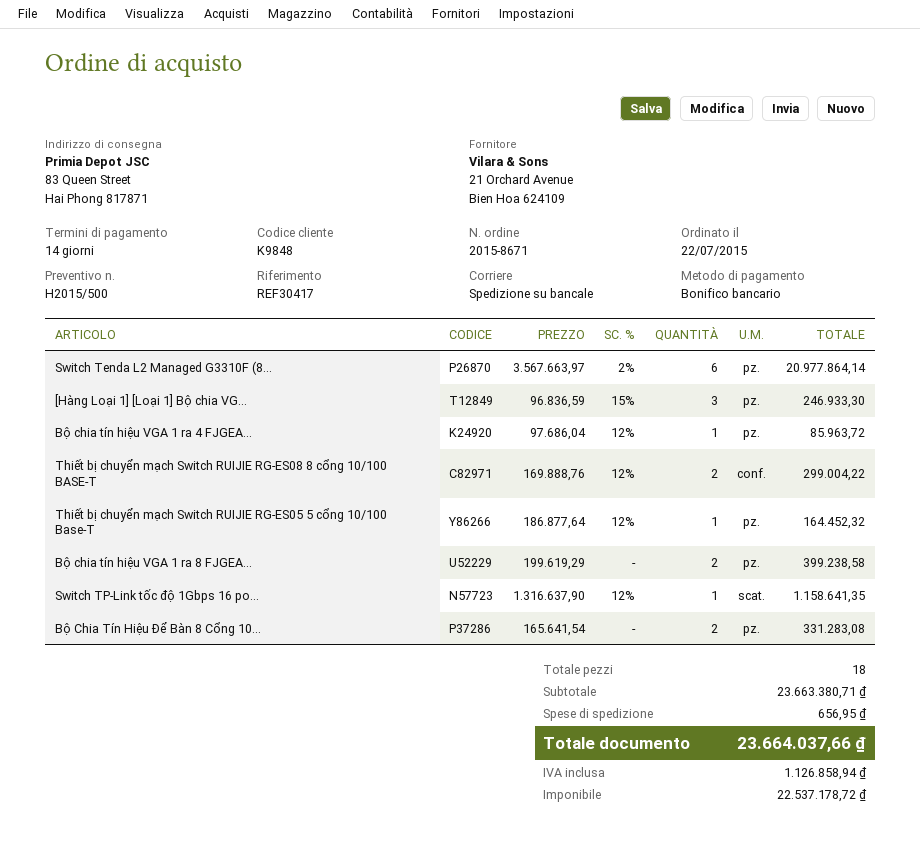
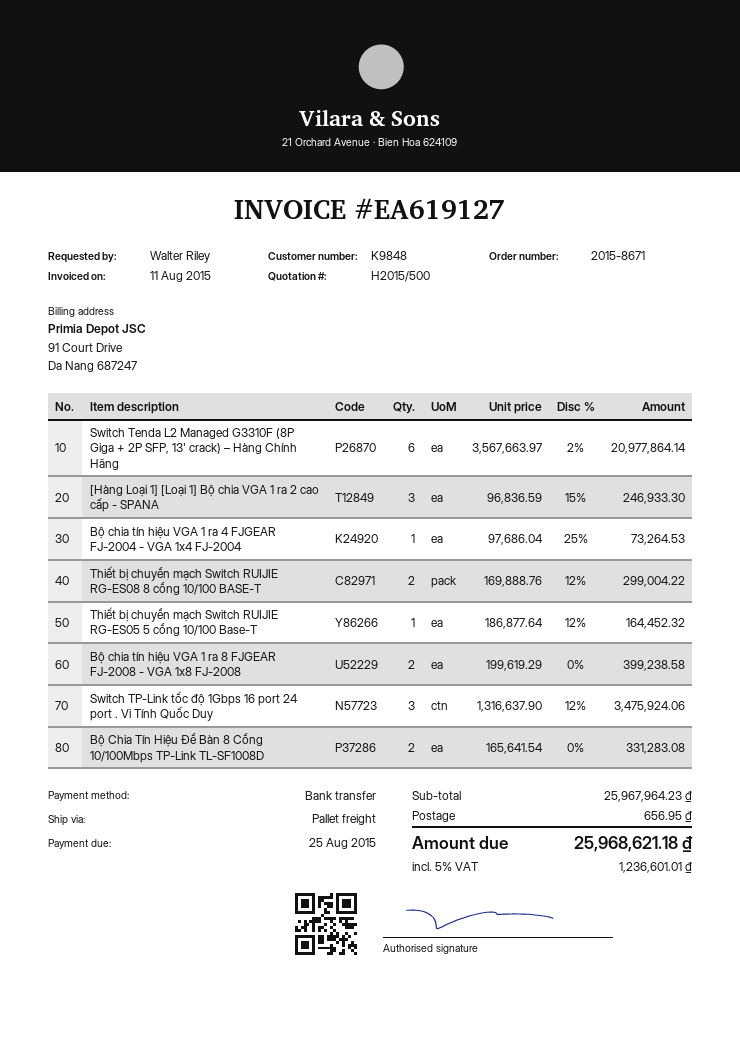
Bộ chia tín hiệu VGA 1 ra 4 FJGEA...: 1 x 97686.04 - 12% = 85963.72 -> 1 x 97686.04 - 25% = 73264.53
Switch TP-Link tốc độ 1Gbps 16 po...: 1 x 1316637.90 - 12% = 1158641.35 -> 3 x 1316637.90 - 12% = 3475924.06
subtotal: 23663380.71 -> 25967964.23
tax: 1126858.94 -> 1236601.01
total: 23664037.66 -> 25968621.18

